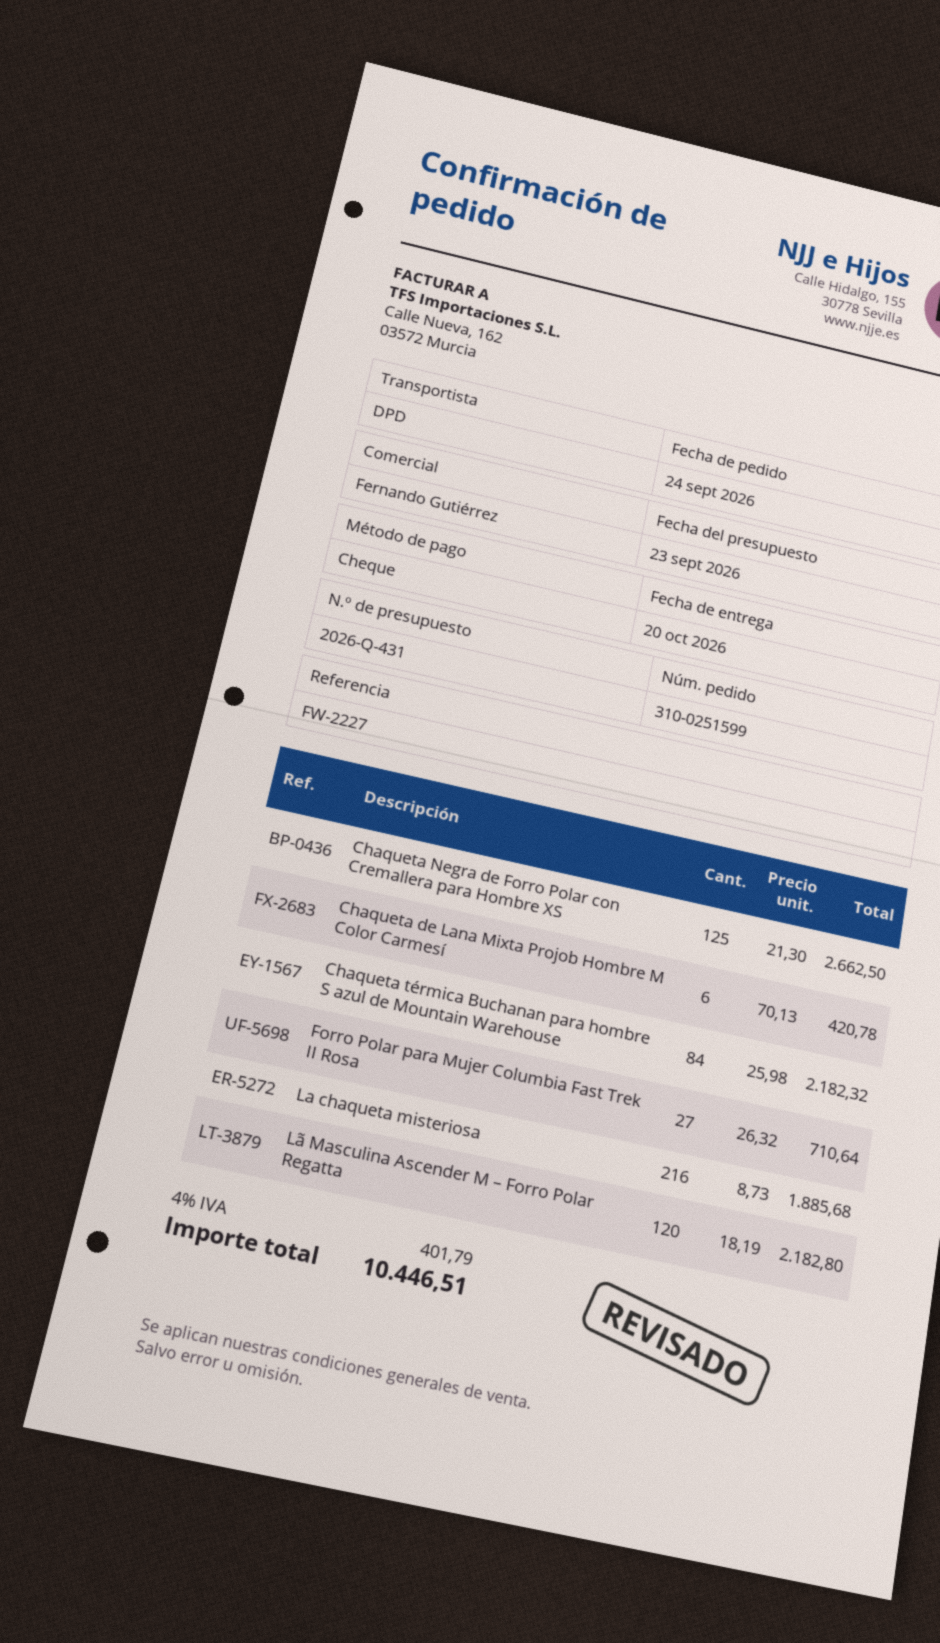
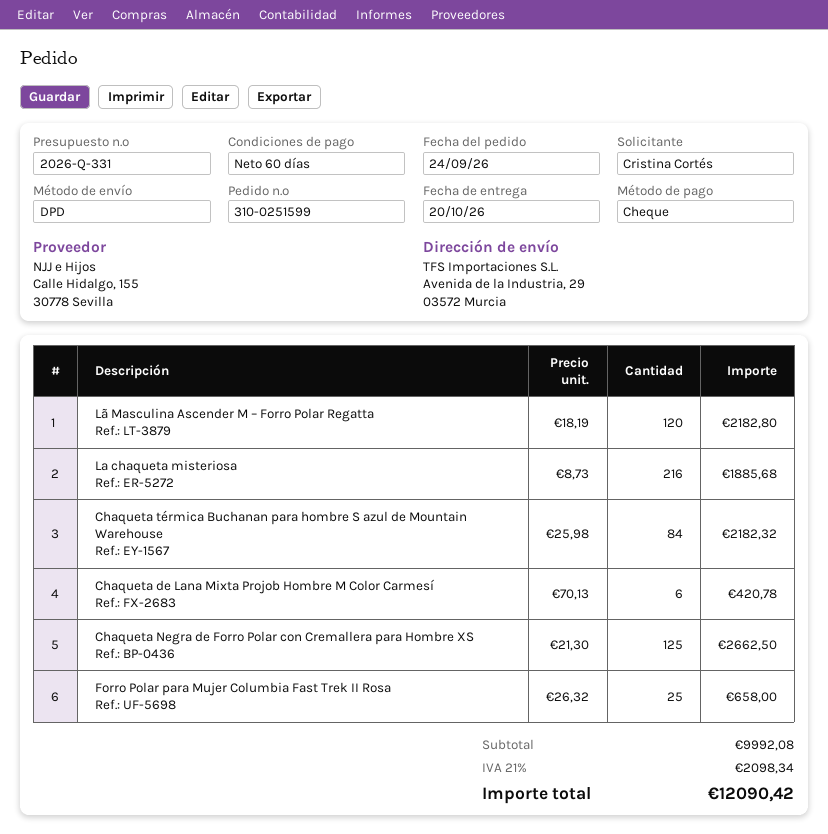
quote number: 2026-Q-431 -> 2026-Q-331
Forro Polar para Mujer Columbia Fast Trek II Rosa: 27 x 26.32 = 710.64 -> 25 x 26.32 = 658.00
tax: 4% = 401.79 -> 21% = 2098.34
total: 10446.51 -> 12090.42

